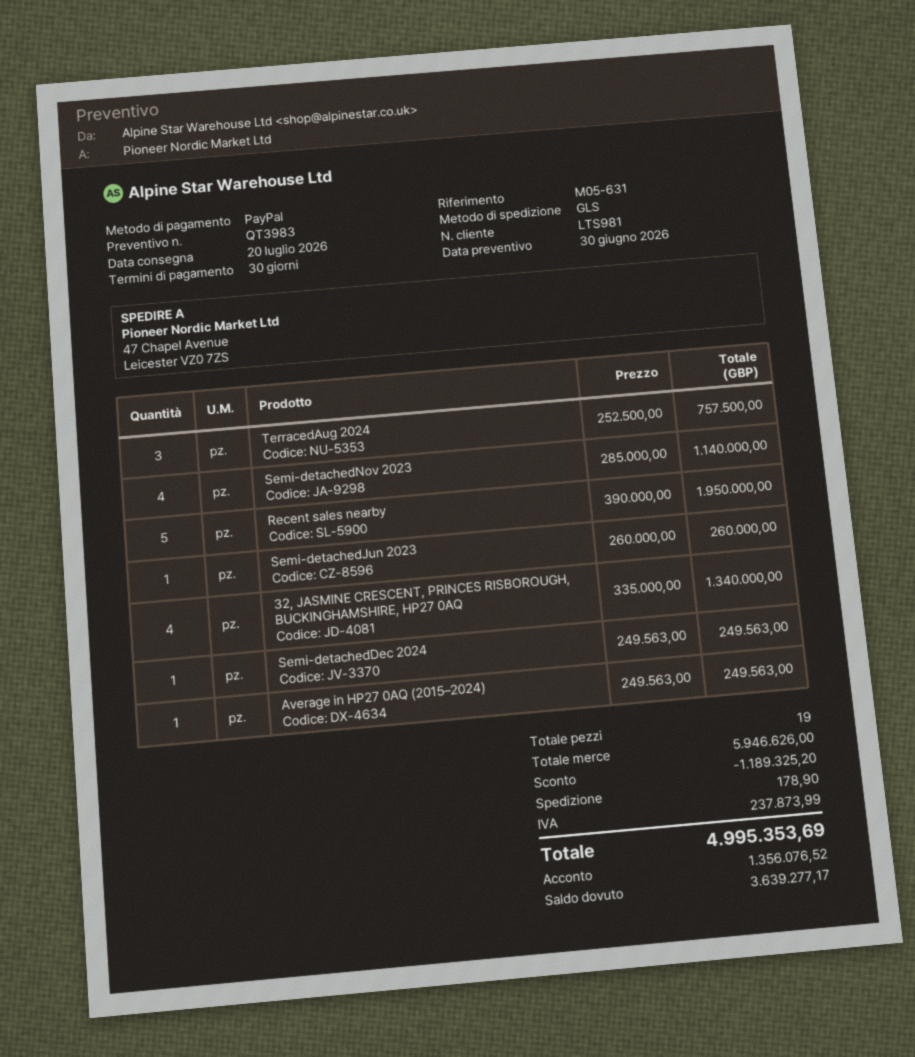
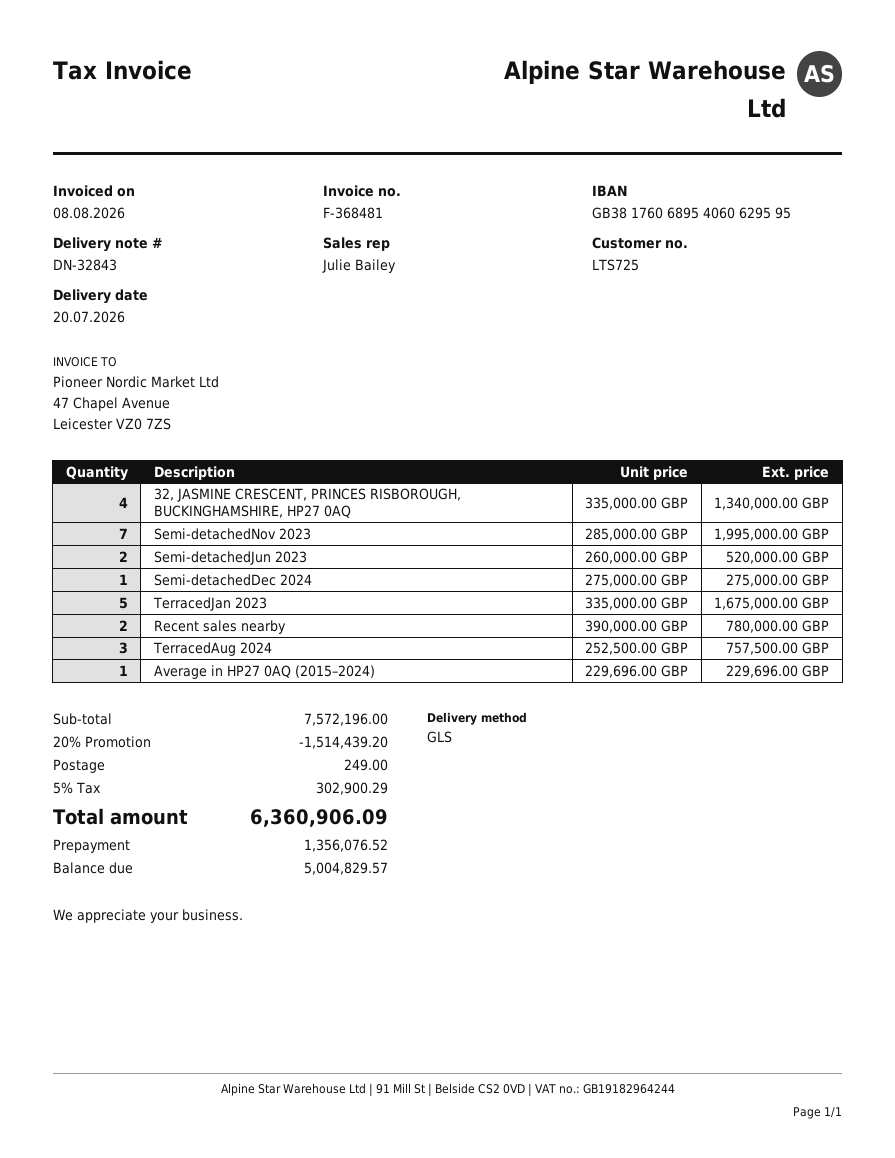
customer number: LTS981 -> LTS725
Semi-detachedNov 2023: 4 x 285000.00 = 1140000.00 -> 7 x 285000.00 = 1995000.00
Recent sales nearby: 5 x 390000.00 = 1950000.00 -> 2 x 390000.00 = 780000.00
Semi-detachedJun 2023: 1 x 260000.00 = 260000.00 -> 2 x 260000.00 = 520000.00
Semi-detachedDec 2024: 1 x 249563.00 = 249563.00 -> 1 x 275000.00 = 275000.00
Average in HP27 0AQ (2015–2024): 1 x 249563.00 = 249563.00 -> 1 x 229696.00 = 229696.00
TerracedJan 2023: none -> 5 x 335000.00 = 1675000.00
subtotal: 5946626.00 -> 7572196.00
discount: 1189325.20 -> 1514439.20
shipping: 178.90 -> 249.00
tax: 237873.99 -> 302900.29
total: 4995353.69 -> 6360906.09
balance: 3639277.17 -> 5004829.57

